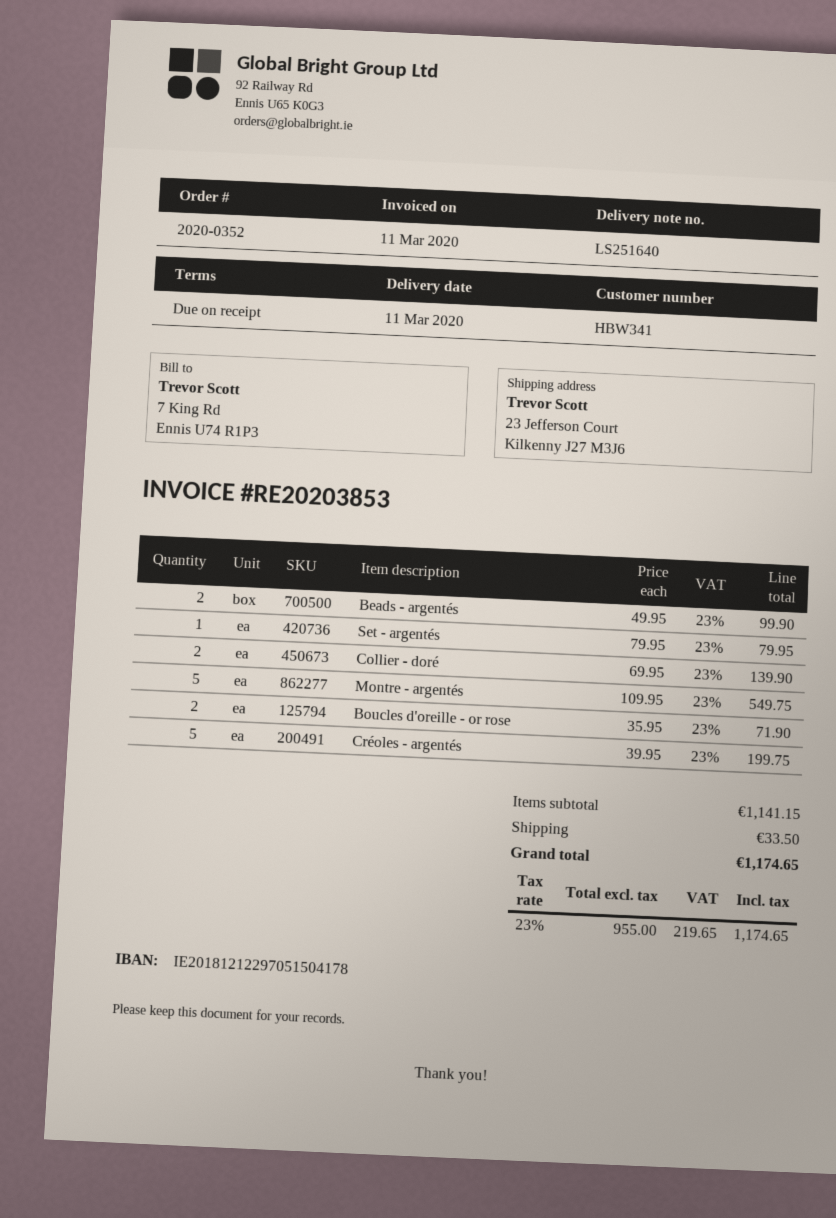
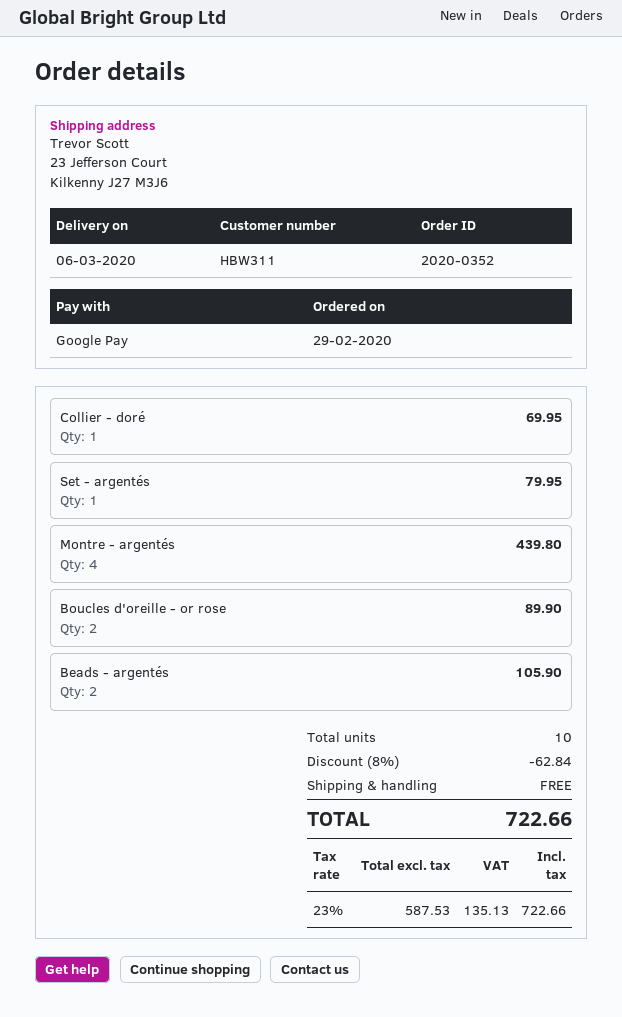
delivery date: 2020-03-11 -> 2020-03-06
customer number: HBW341 -> HBW311
Beads - argentés: 2 for 99.90 -> 2 for 105.90
Collier - doré: 2 for 139.90 -> 1 for 69.95
Montre - argentés: 5 for 549.75 -> 4 for 439.80
Boucles d'oreille - or rose: 2 for 71.90 -> 2 for 89.90
Créoles - argentés: 5 for 199.75 -> none
discount: none -> 8% = 62.84
shipping: 33.50 -> 0.00
net: 955.00 -> 587.53
tax: 23% = 219.65 -> 23% = 135.13
total: 1174.65 -> 722.66

